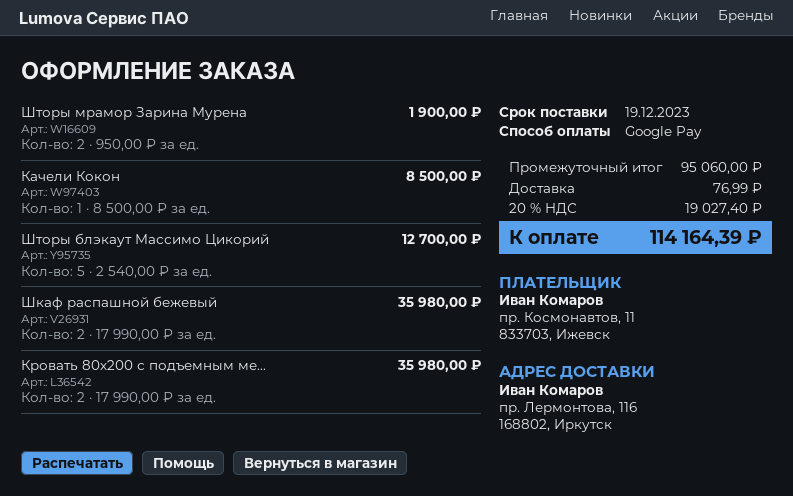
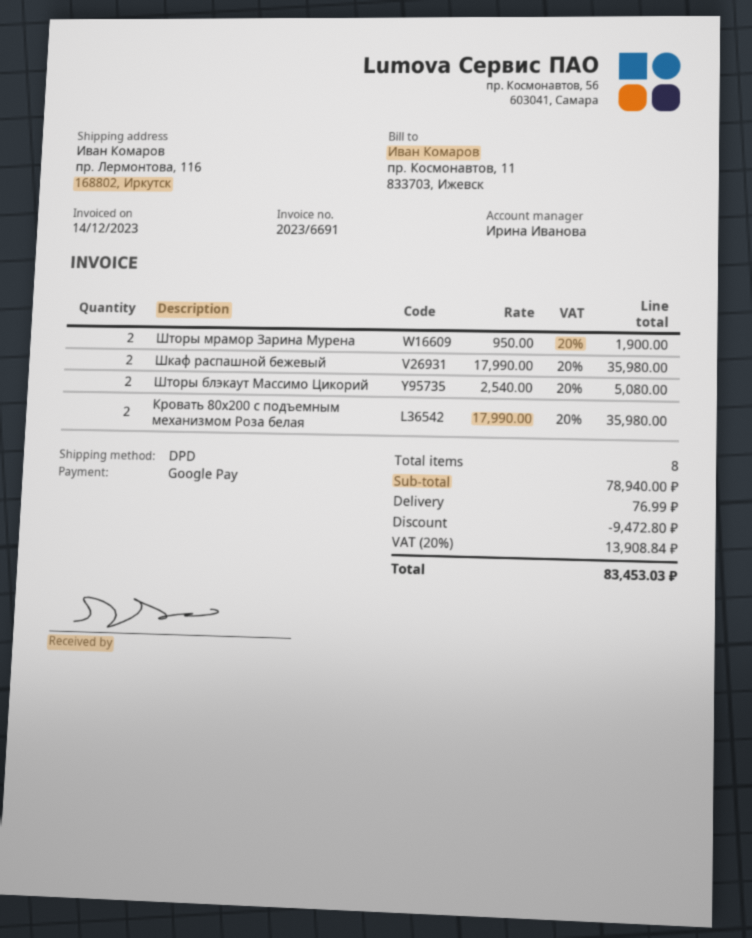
Качели Кокон: 1 x 8500.00 = 8500.00 -> none
Шторы блэкаут Массимо Цикорий: 5 x 2540.00 = 12700.00 -> 2 x 2540.00 = 5080.00
subtotal: 95060.00 -> 78940.00
discount: none -> 9472.80
tax: 20% = 19027.40 -> 20% = 13908.84
total: 114164.39 -> 83453.03

